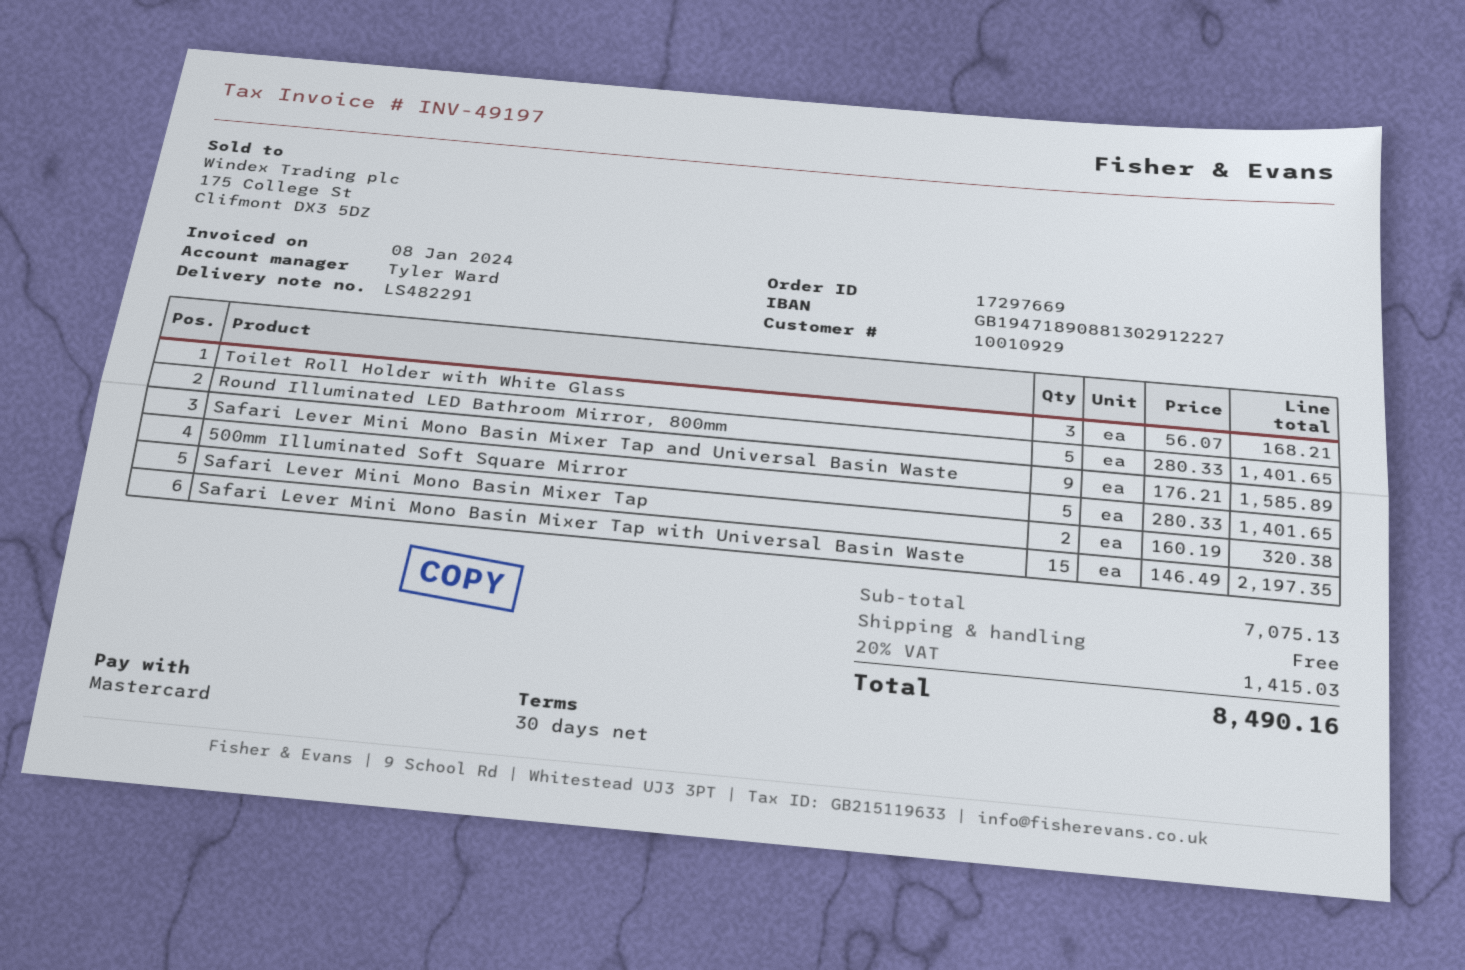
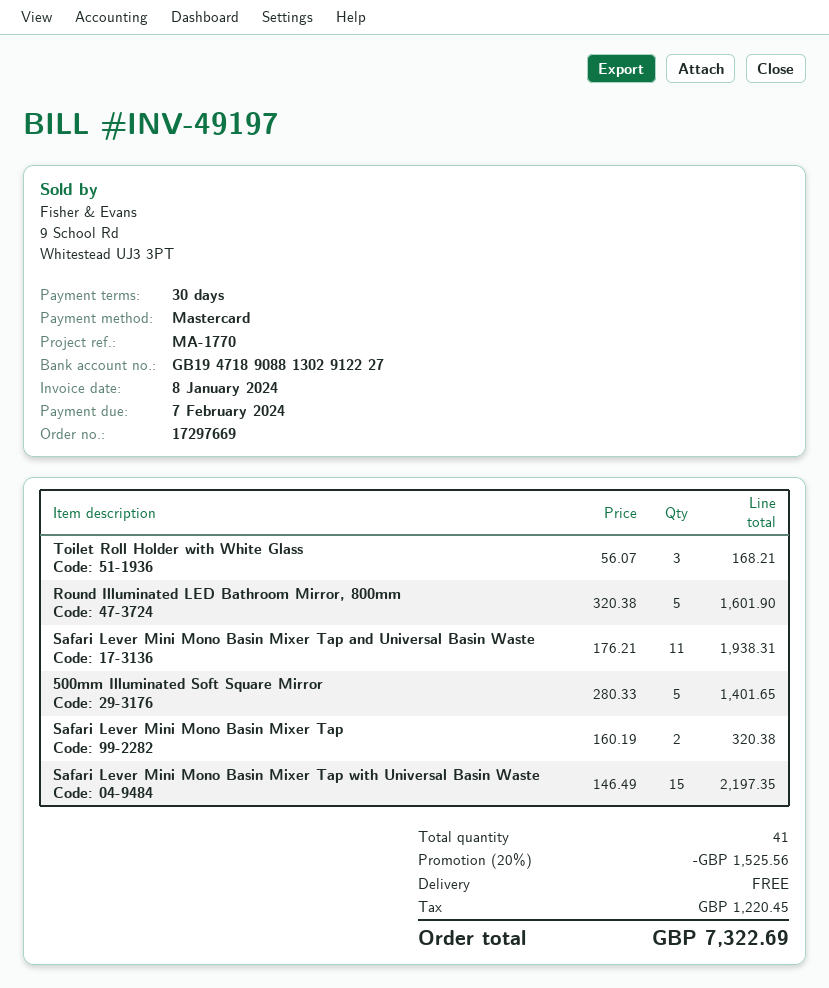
Round Illuminated LED Bathroom Mirror, 800mm: 5 x 280.33 = 1401.65 -> 5 x 320.38 = 1601.90
Safari Lever Mini Mono Basin Mixer Tap and Universal Basin Waste: 9 x 176.21 = 1585.89 -> 11 x 176.21 = 1938.31
discount: none -> 20% = 1525.56
tax: 1415.03 -> 1220.45
total: 8490.16 -> 7322.69

